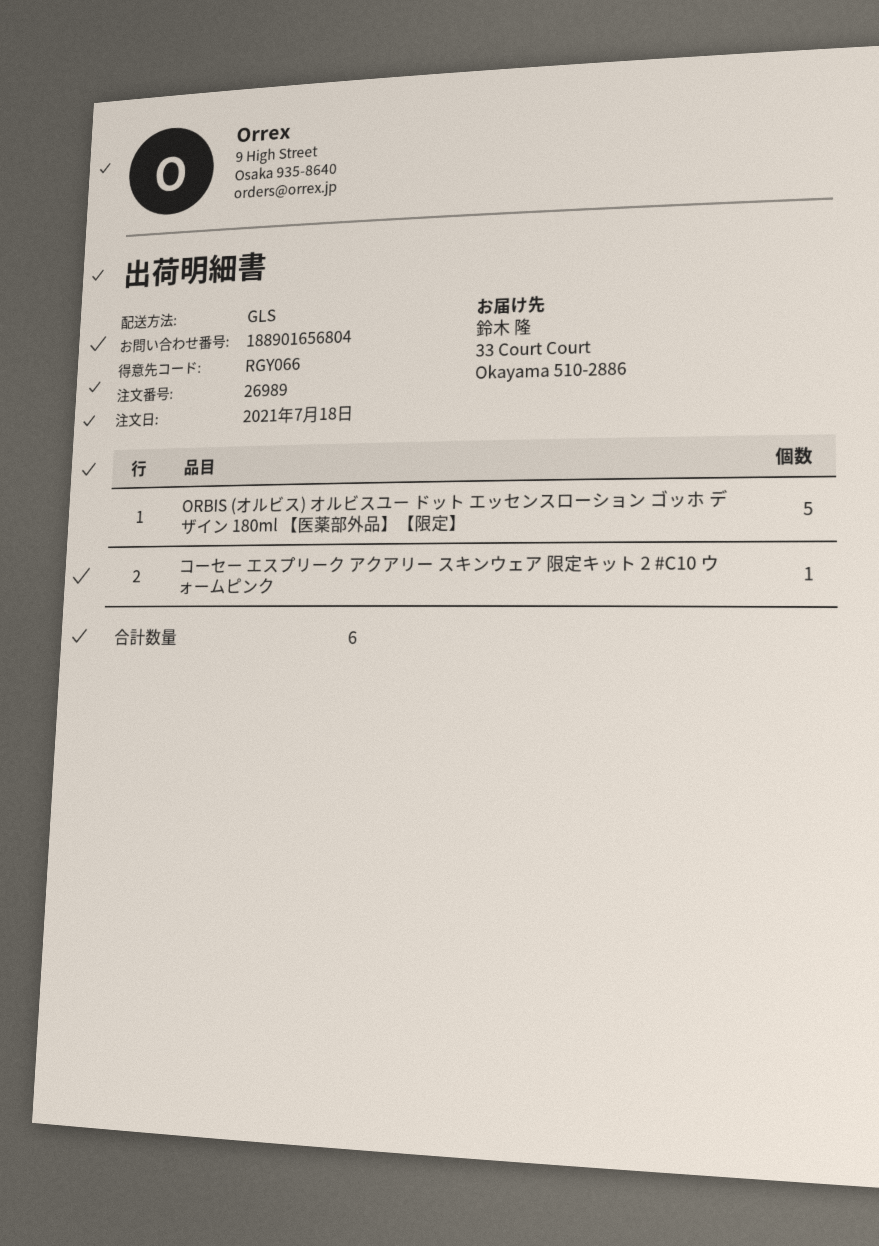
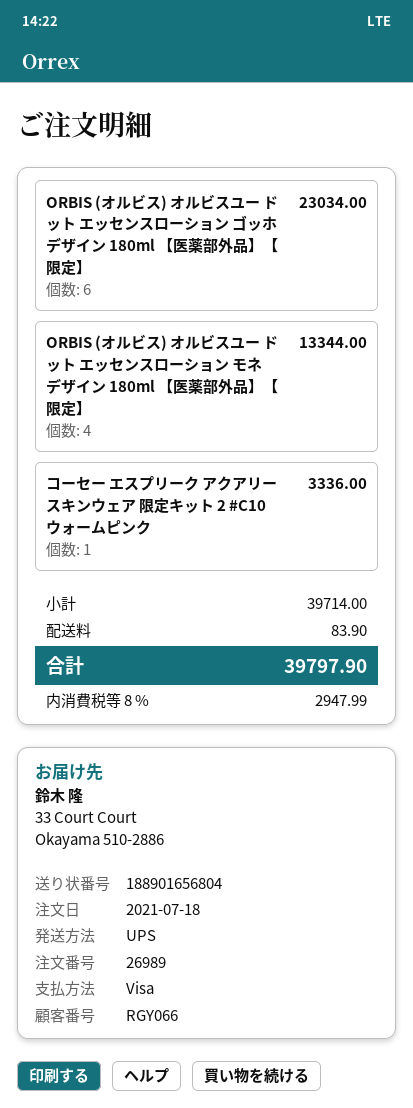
shipping method: GLS -> UPS
ORBIS (オルビス) オルビスユー ドット エッセンスローション ゴッホ デザイン 180ml 【医薬部外品】【限定】: 5 -> 6
ORBIS (オルビス) オルビスユー ドット エッセンスローション モネ デザイン 180ml 【医薬部外品】【限定】: none -> 4

